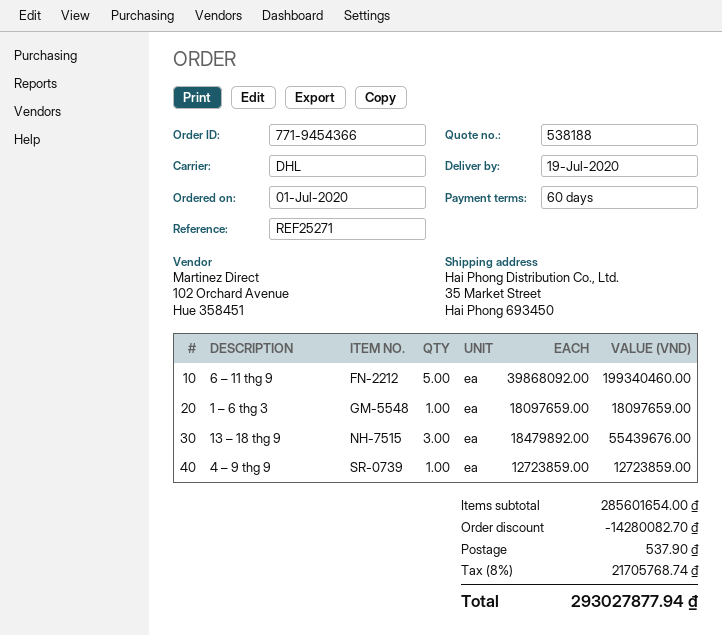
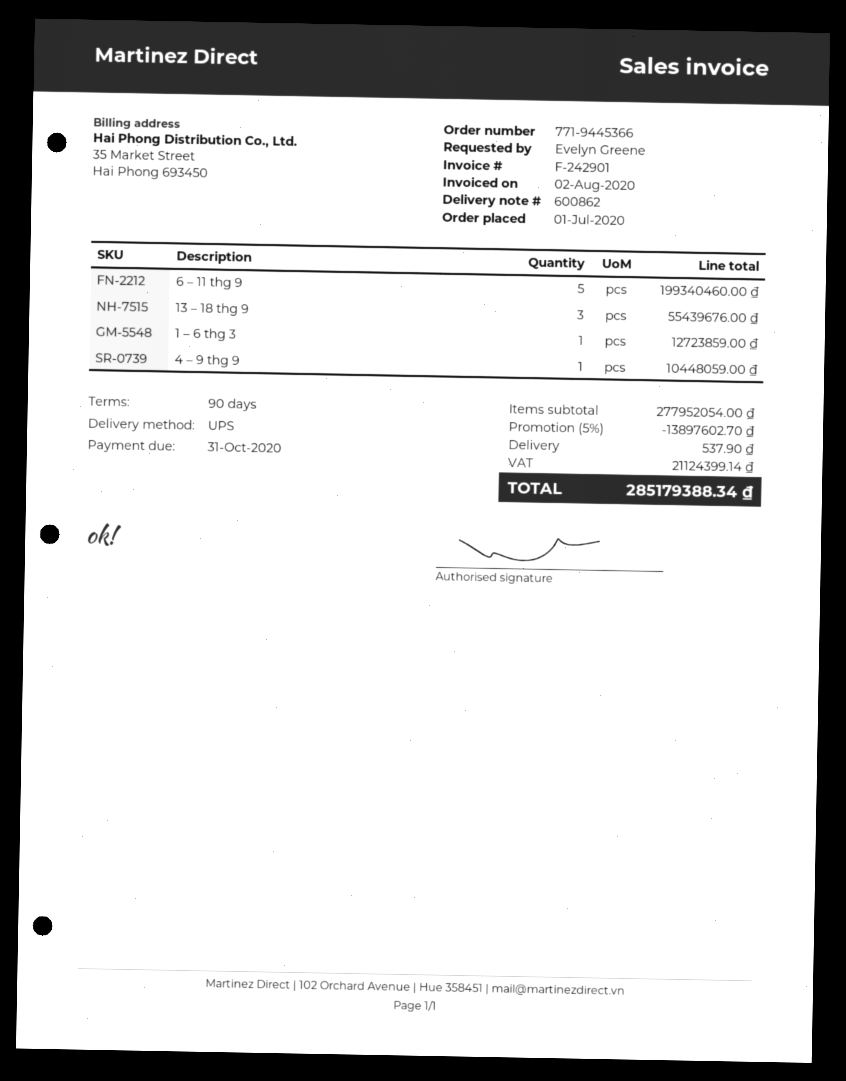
order number: 771-9454366 -> 771-9445366
payment terms: 60 days -> 90 days
shipping method: DHL -> UPS
1 – 6 thg 3: 1 for 18097659.00 -> 1 for 12723859.00
4 – 9 thg 9: 1 for 12723859.00 -> 1 for 10448059.00
subtotal: 285601654.00 -> 277952054.00
discount: 14280082.70 -> 13897602.70
tax: 21705768.74 -> 21124399.14
total: 293027877.94 -> 285179388.34

